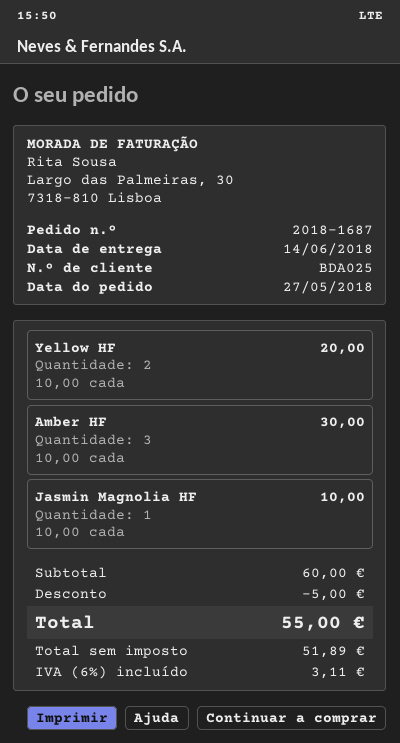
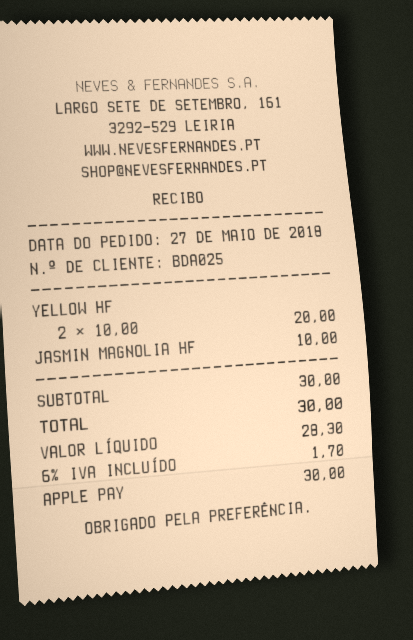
Amber HF: 3 x 10.00 = 30.00 -> none
subtotal: 60.00 -> 30.00
discount: 5.00 -> none
net: 51.89 -> 28.30
tax: 6% = 3.11 -> 6% = 1.70
total: 55.00 -> 30.00

